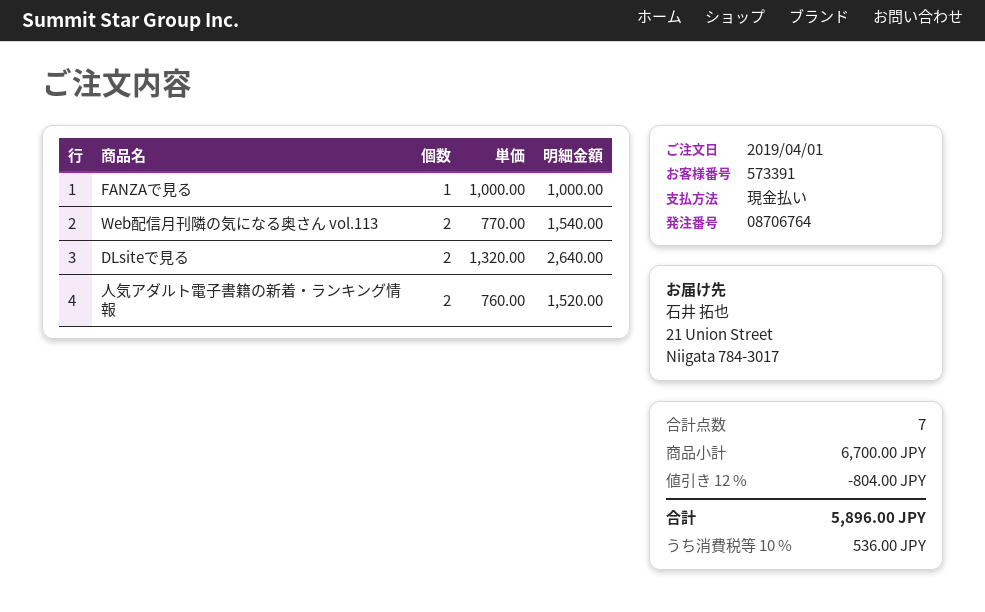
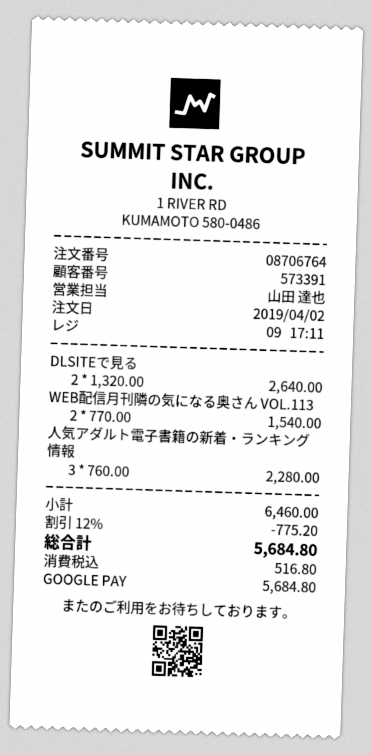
order date: 2019-04-01 -> 2019-04-02
payment method: cash -> Google Pay
FANZAで見る: 1 x 1000.00 = 1000.00 -> none
人気アダルト電子書籍の新着・ランキング情報: 2 x 760.00 = 1520.00 -> 3 x 760.00 = 2280.00
subtotal: 6700.00 -> 6460.00
discount: 12% = 804.00 -> 12% = 775.20
tax: 536.00 -> 516.80
total: 5896.00 -> 5684.80

